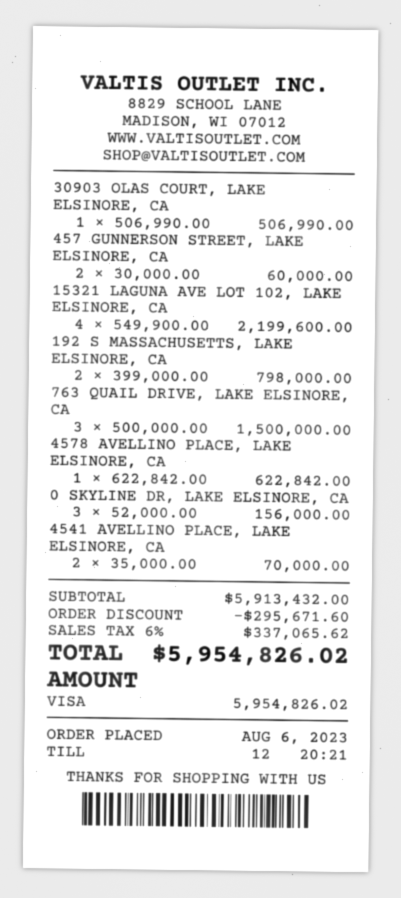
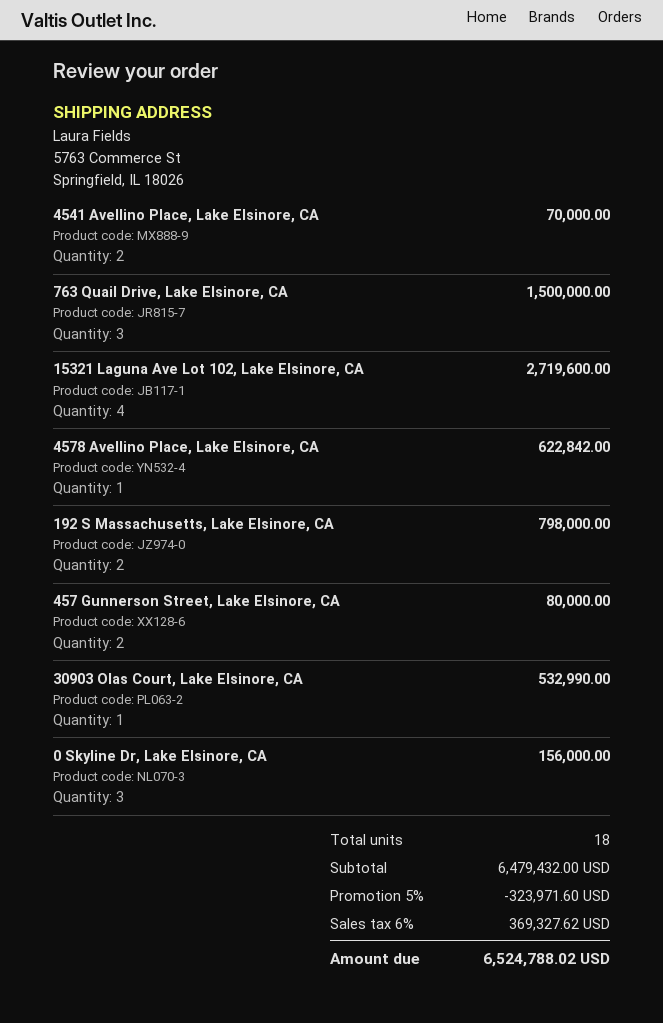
30903 OLAS COURT, LAKE ELSINORE, CA: 1 for 506990.00 -> 1 for 532990.00
457 GUNNERSON STREET, LAKE ELSINORE, CA: 2 for 60000.00 -> 2 for 80000.00
15321 LAGUNA AVE LOT 102, LAKE ELSINORE, CA: 4 for 2199600.00 -> 4 for 2719600.00
subtotal: 5913432.00 -> 6479432.00
discount: 295671.60 -> 323971.60
tax: 6% = 337065.62 -> 6% = 369327.62
total: 5954826.02 -> 6524788.02

